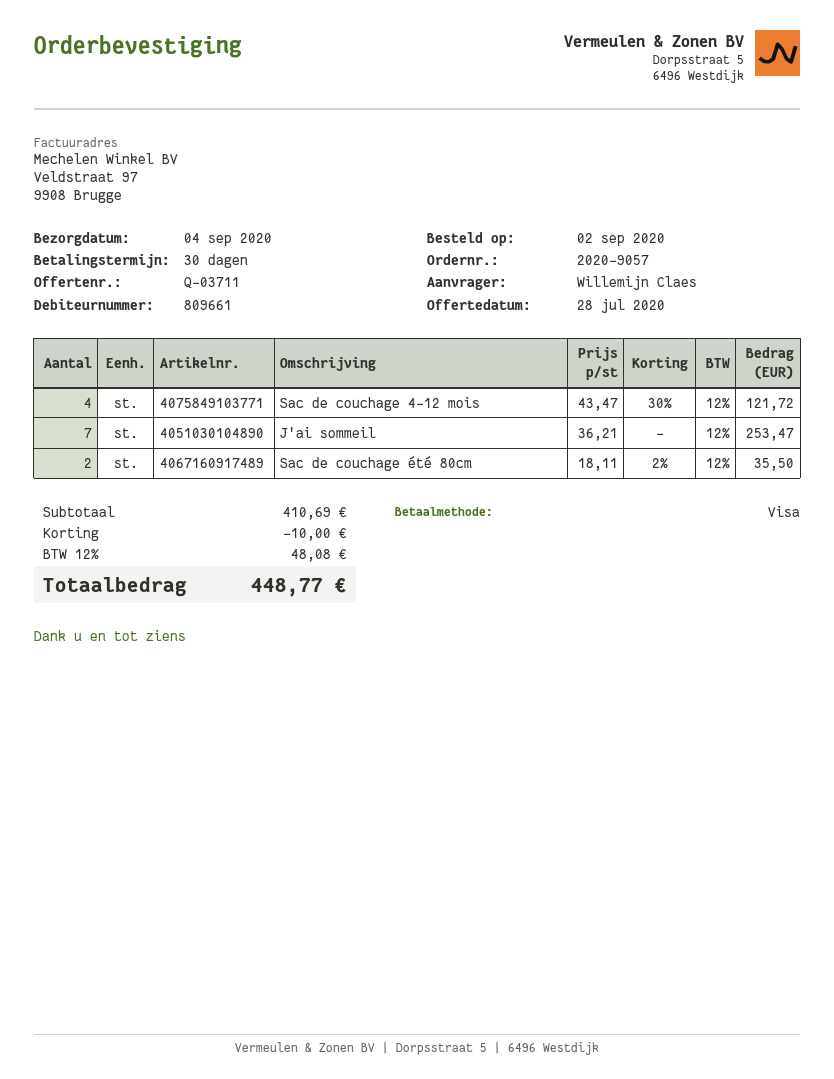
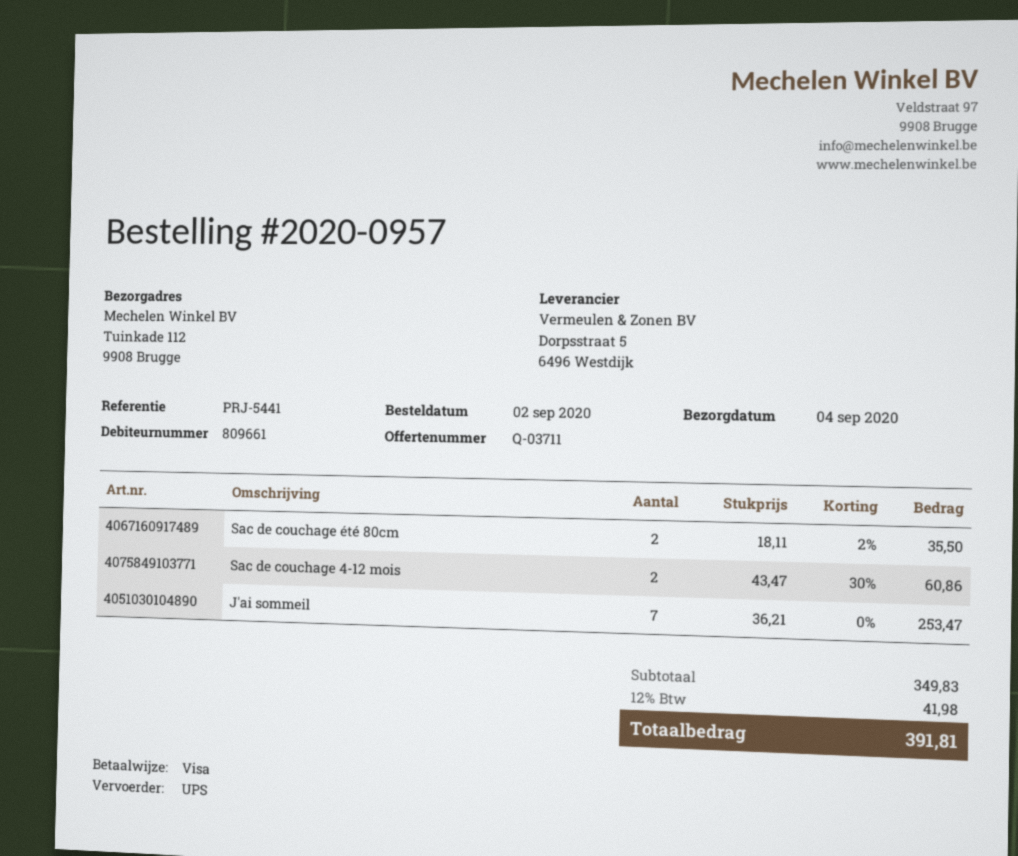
order number: 2020-9057 -> 2020-0957
Sac de couchage 4-12 mois: 4 x 43.47 - 30% = 121.72 -> 2 x 43.47 - 30% = 60.86
subtotal: 410.69 -> 349.83
discount: 10.00 -> none
tax: 12% = 48.08 -> 12% = 41.98
total: 448.77 -> 391.81

